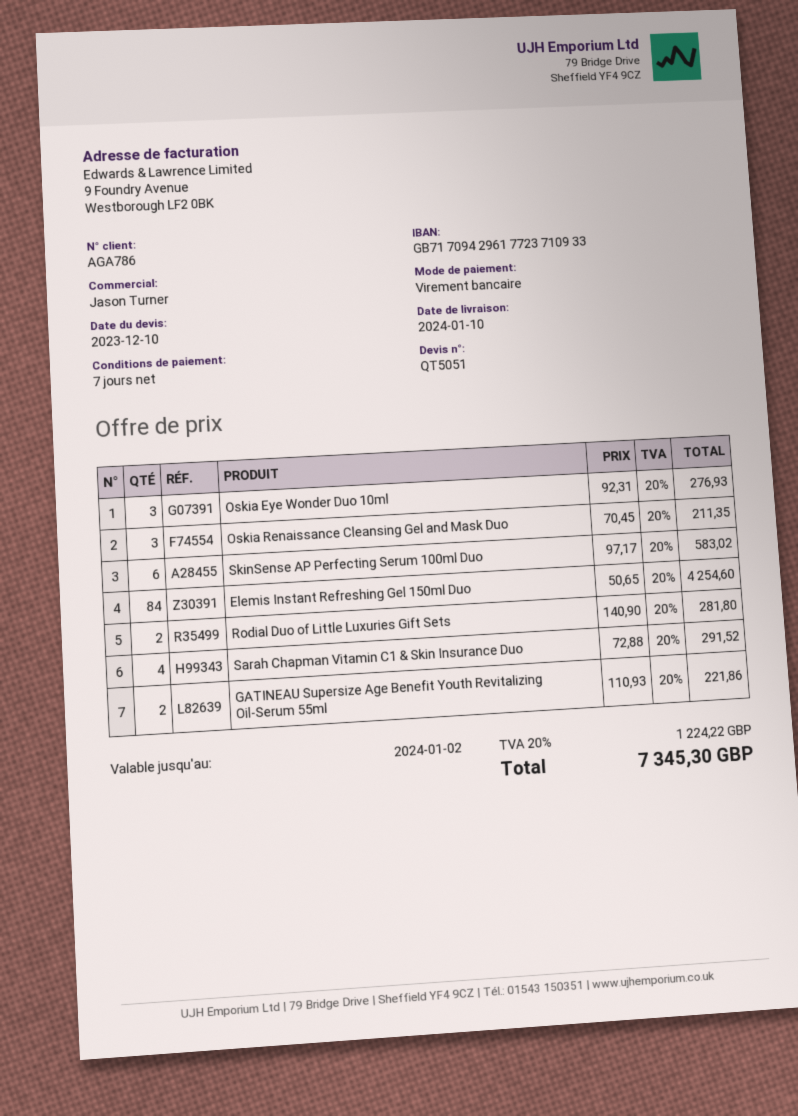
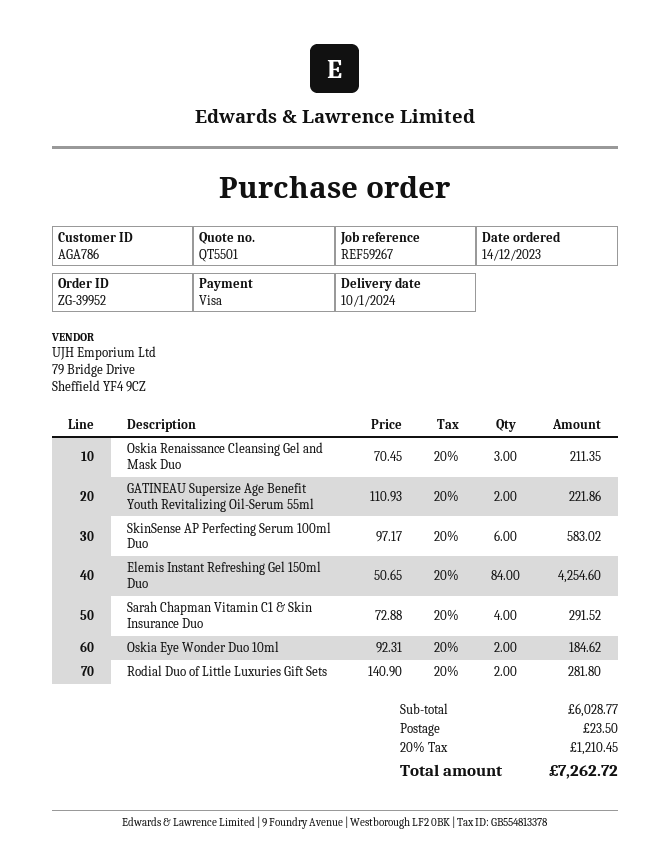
quote number: QT5051 -> QT5501
payment method: bank transfer -> Visa
Oskia Eye Wonder Duo 10ml: 3 x 92.31 = 276.93 -> 2 x 92.31 = 184.62
shipping: none -> 23.50
tax: 20% = 1224.22 -> 20% = 1210.45
total: 7345.30 -> 7262.72

